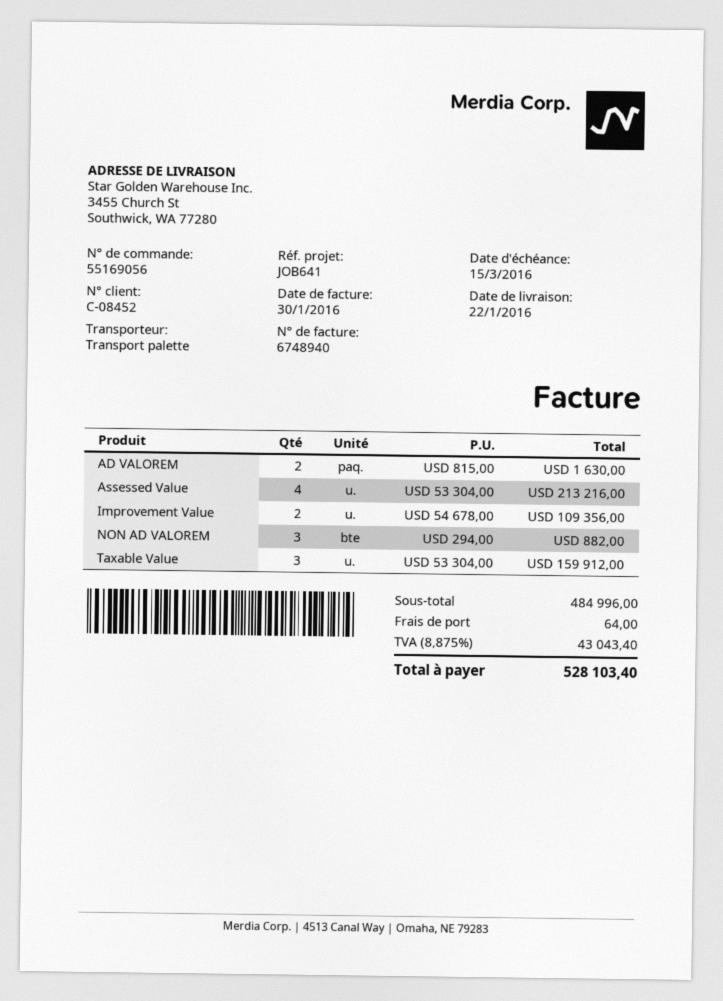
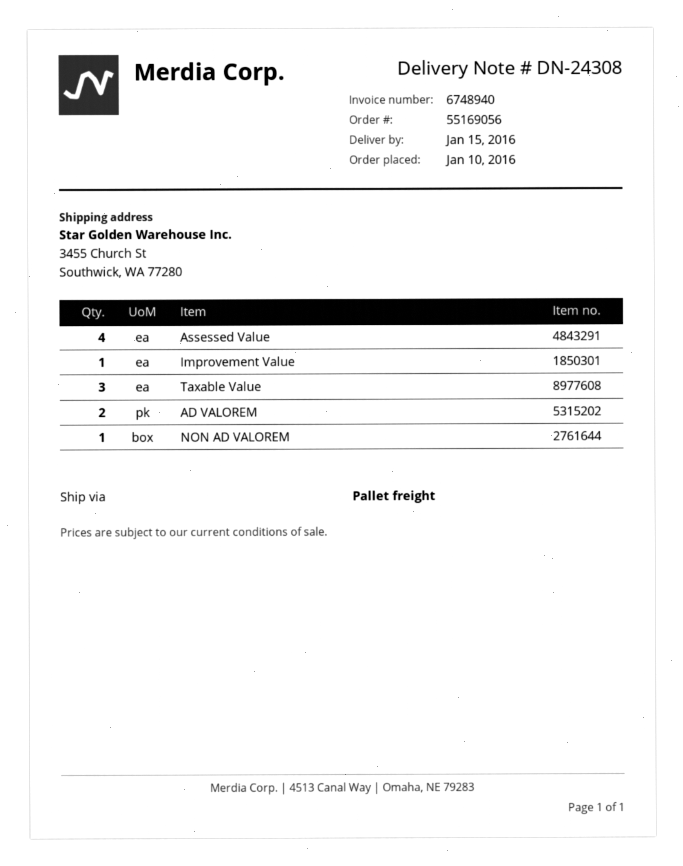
delivery date: 2016-01-22 -> 2016-01-15
Improvement Value: 2 -> 1
NON AD VALOREM: 3 -> 1

